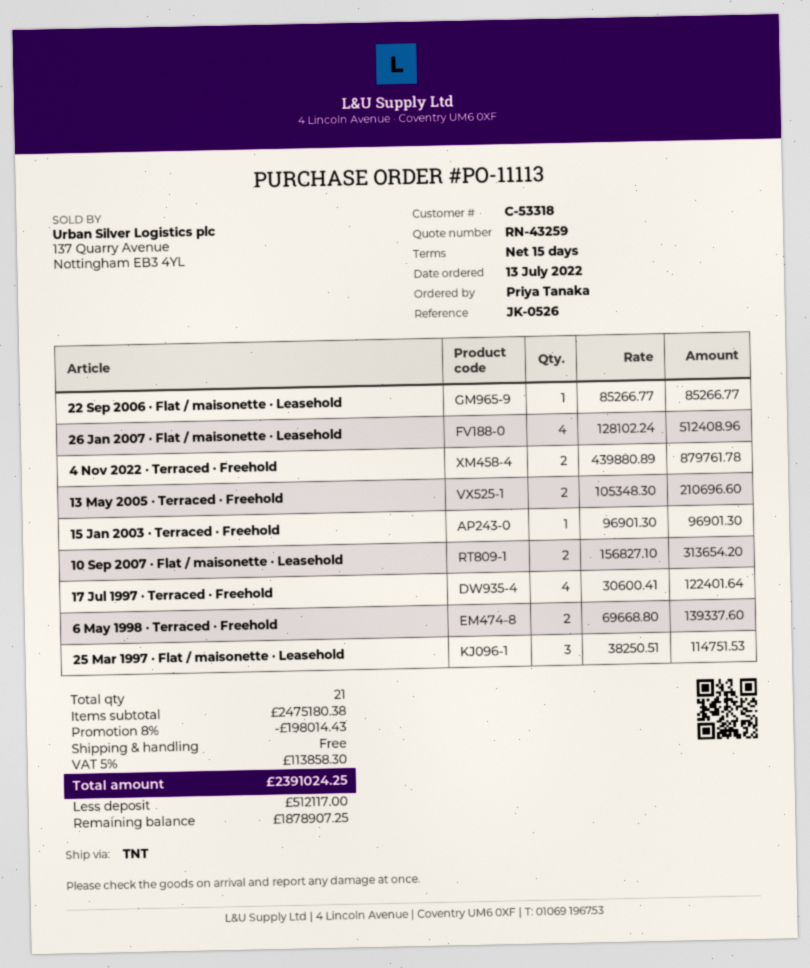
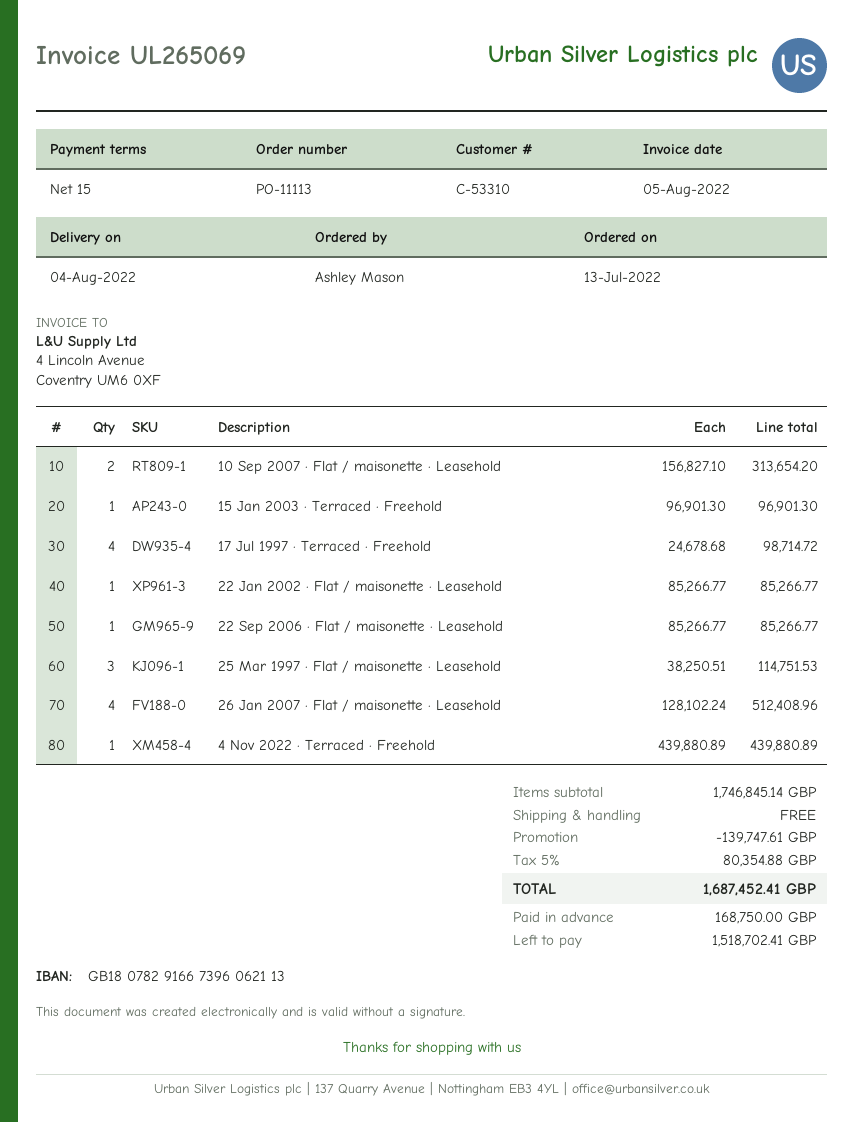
customer number: C-53318 -> C-53310
ordered by: Priya Tanaka -> Ashley Mason
4 Nov 2022 · Terraced · Freehold: 2 x 439880.89 = 879761.78 -> 1 x 439880.89 = 439880.89
13 May 2005 · Terraced · Freehold: 2 x 105348.30 = 210696.60 -> none
17 Jul 1997 · Terraced · Freehold: 4 x 30600.41 = 122401.64 -> 4 x 24678.68 = 98714.72
6 May 1998 · Terraced · Freehold: 2 x 69668.80 = 139337.60 -> none
22 Jan 2002 · Flat / maisonette · Leasehold: none -> 1 x 85266.77 = 85266.77
subtotal: 2475180.38 -> 1746845.14
discount: 198014.43 -> 139747.61
tax: 5% = 113858.30 -> 5% = 80354.88
total: 2391024.25 -> 1687452.41
deposit: 512117.00 -> 168750.00
balance: 1878907.25 -> 1518702.41

